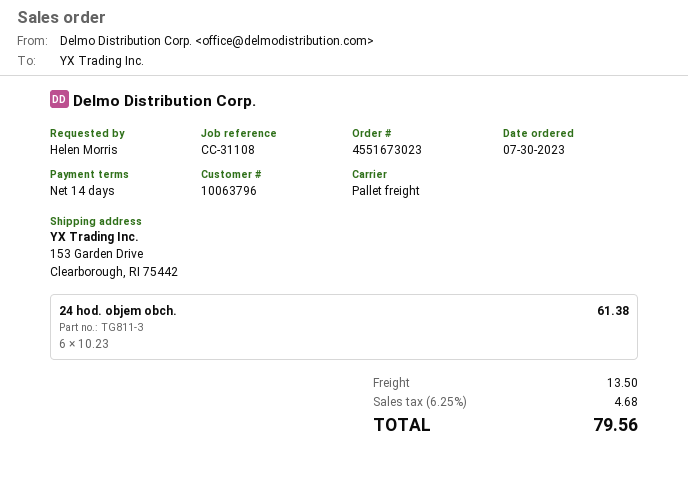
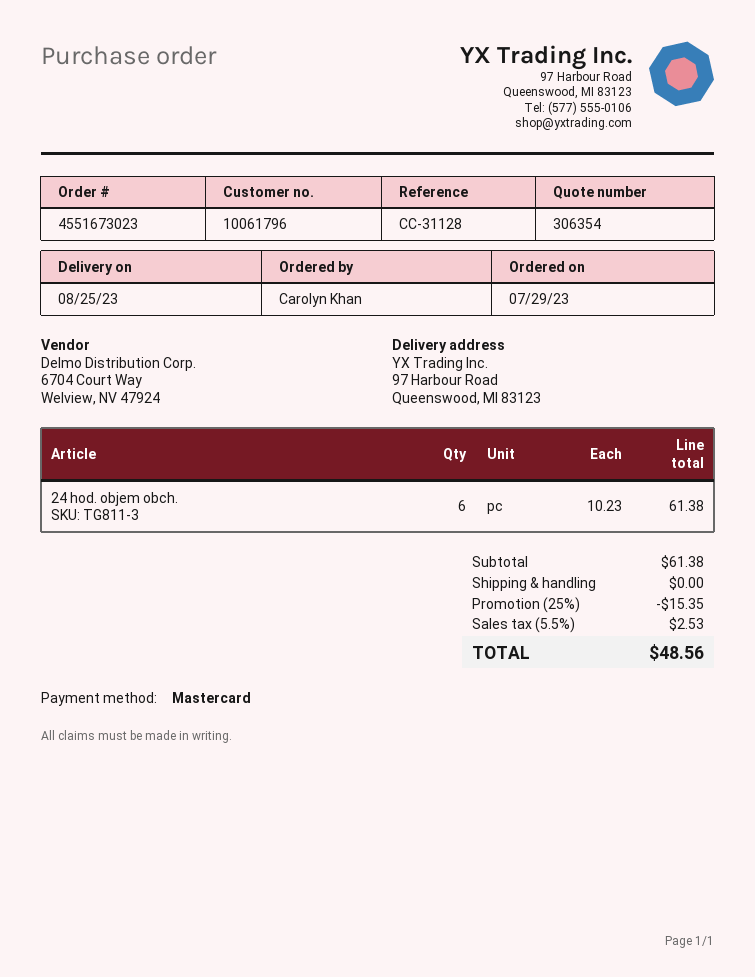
order date: 2023-07-30 -> 2023-07-29
customer number: 10063796 -> 10061796
reference: CC-31108 -> CC-31128
ordered by: Helen Morris -> Carolyn Khan
ship to: 153 Garden Drive, Clearborough, RI 75442 -> 97 Harbour Road, Queenswood, MI 83123
discount: none -> 25% = 15.35
shipping: 13.50 -> 0.00
tax: 6.25% = 4.68 -> 5.5% = 2.53
total: 79.56 -> 48.56

